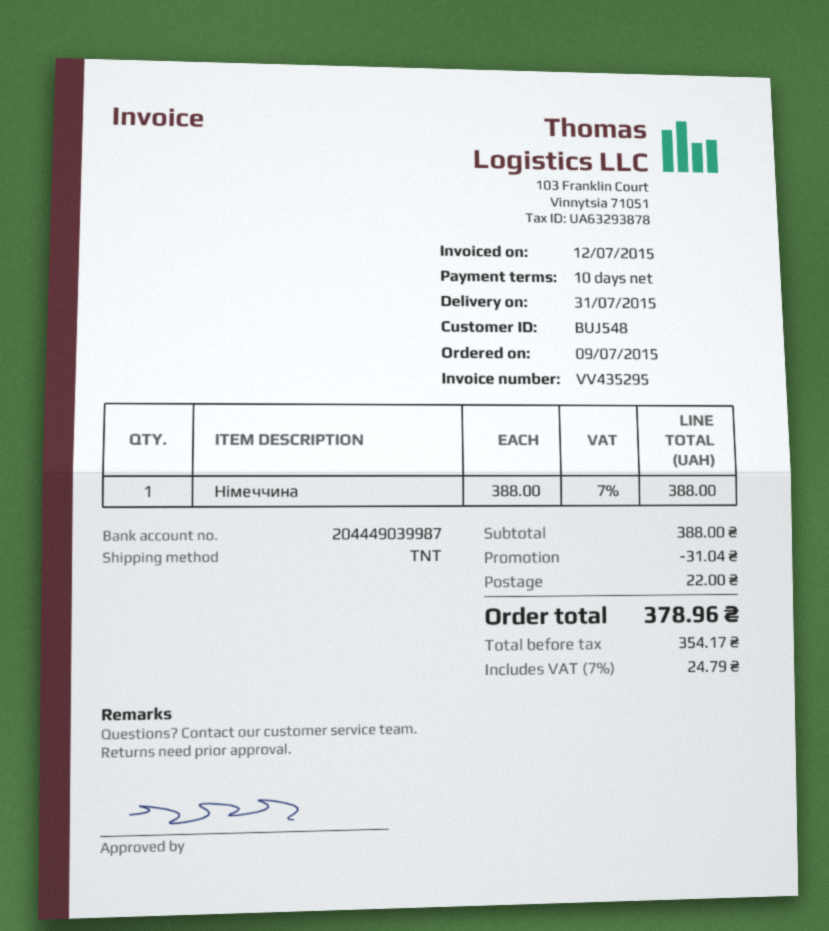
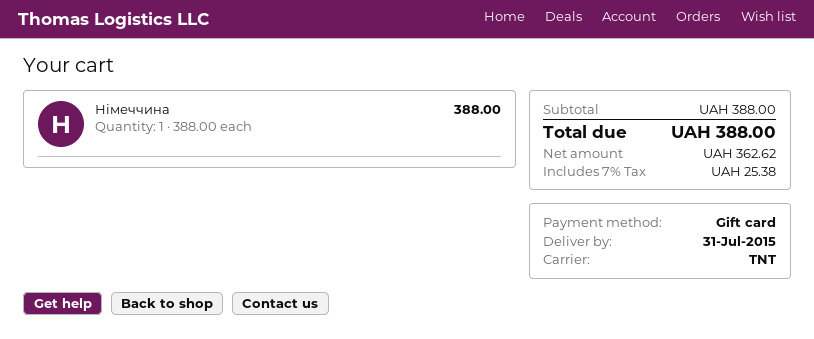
discount: 31.04 -> none
shipping: 22.00 -> none
net: 354.17 -> 362.62
tax: 7% = 24.79 -> 7% = 25.38
total: 378.96 -> 388.00

